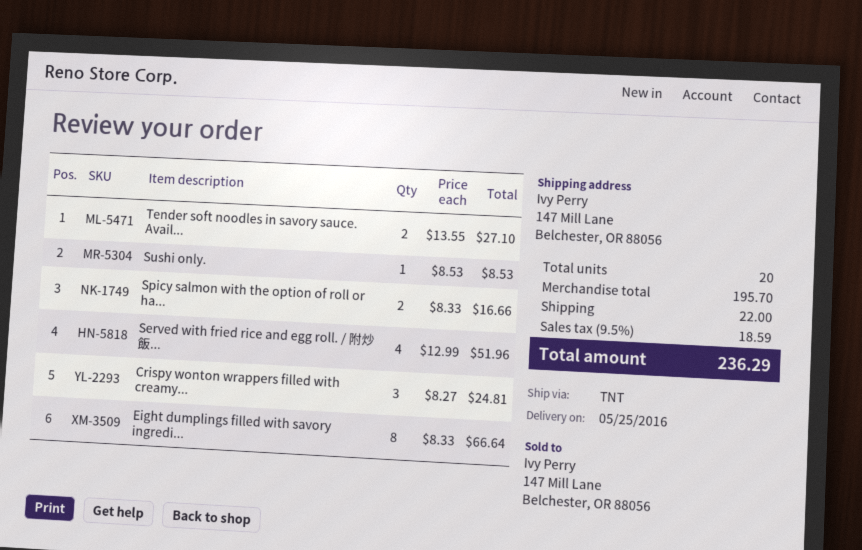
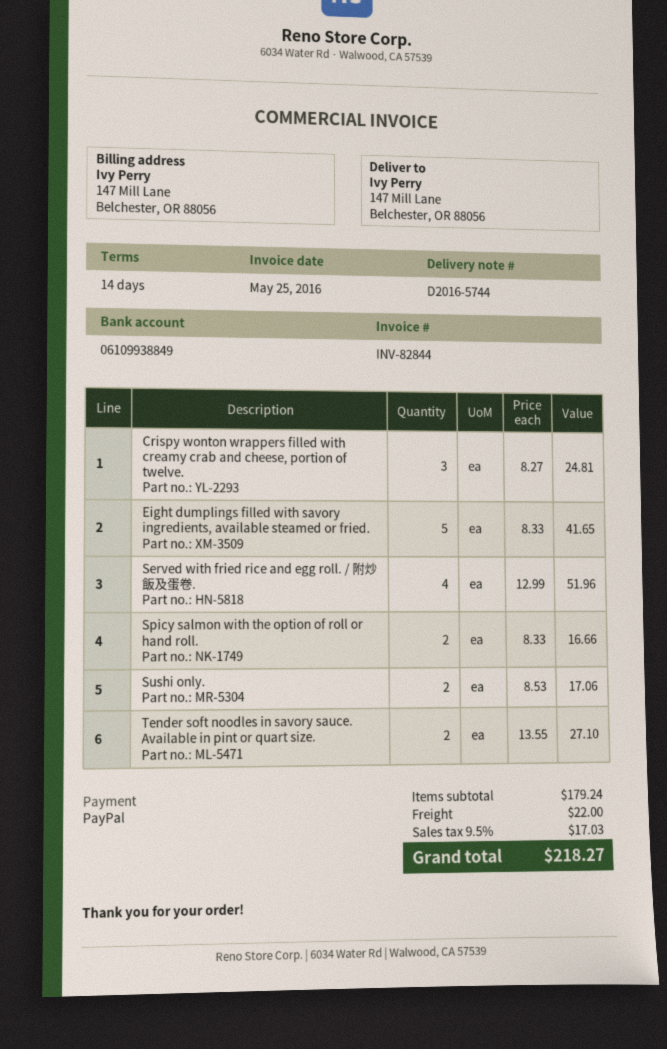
Sushi only.: 1 x 8.53 = 8.53 -> 2 x 8.53 = 17.06
Eight dumplings filled with savory ingredi...: 8 x 8.33 = 66.64 -> 5 x 8.33 = 41.65
subtotal: 195.70 -> 179.24
tax: 9.5% = 18.59 -> 9.5% = 17.03
total: 236.29 -> 218.27

